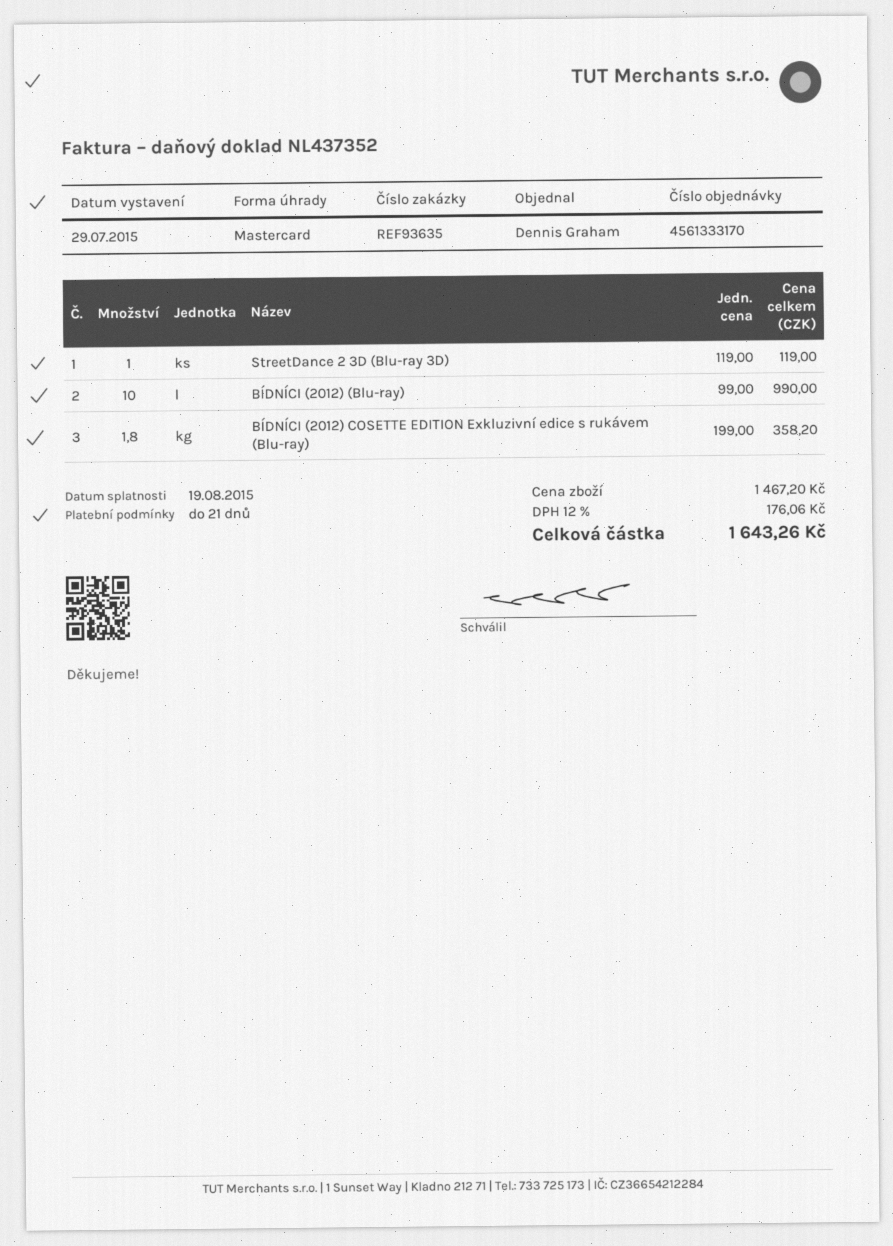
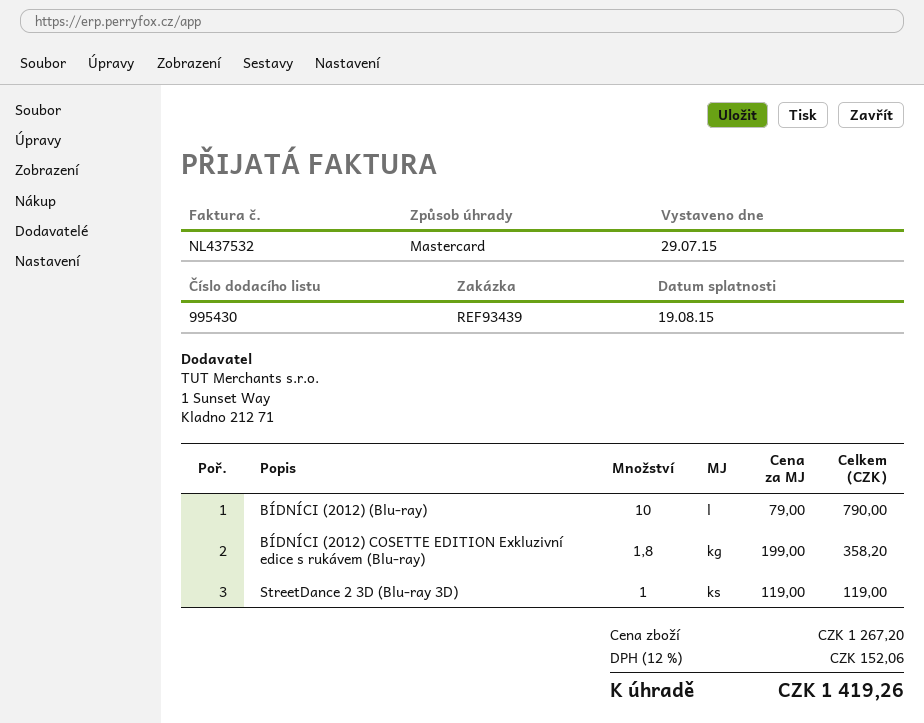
invoice number: NL437352 -> NL437532
reference: REF93635 -> REF93439
BÍDNÍCI (2012) (Blu-ray): 10 x 99.00 = 990.00 -> 10 x 79.00 = 790.00
subtotal: 1467.20 -> 1267.20
tax: 12% = 176.06 -> 12% = 152.06
total: 1643.26 -> 1419.26

